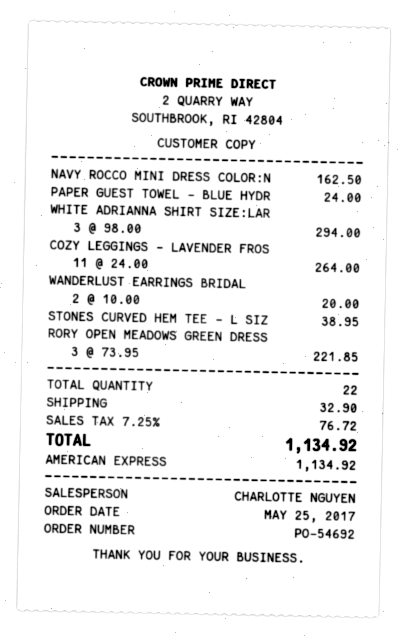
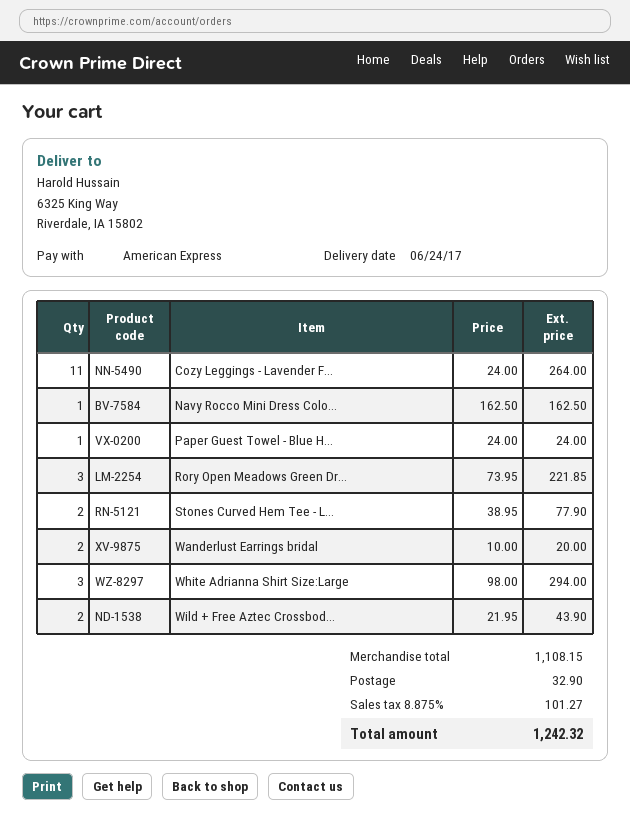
STONES CURVED HEM TEE - L SIZ: 1 x 38.95 = 38.95 -> 2 x 38.95 = 77.90
Wild + Free Aztec Crossbod...: none -> 2 x 21.95 = 43.90
tax: 7.25% = 76.72 -> 8.875% = 101.27
total: 1134.92 -> 1242.32

